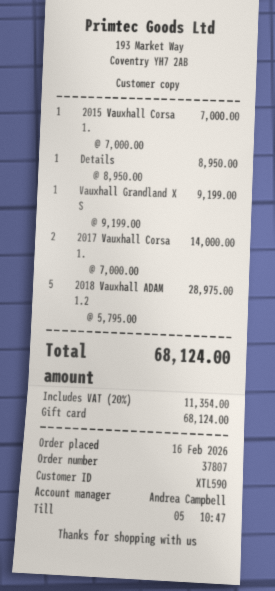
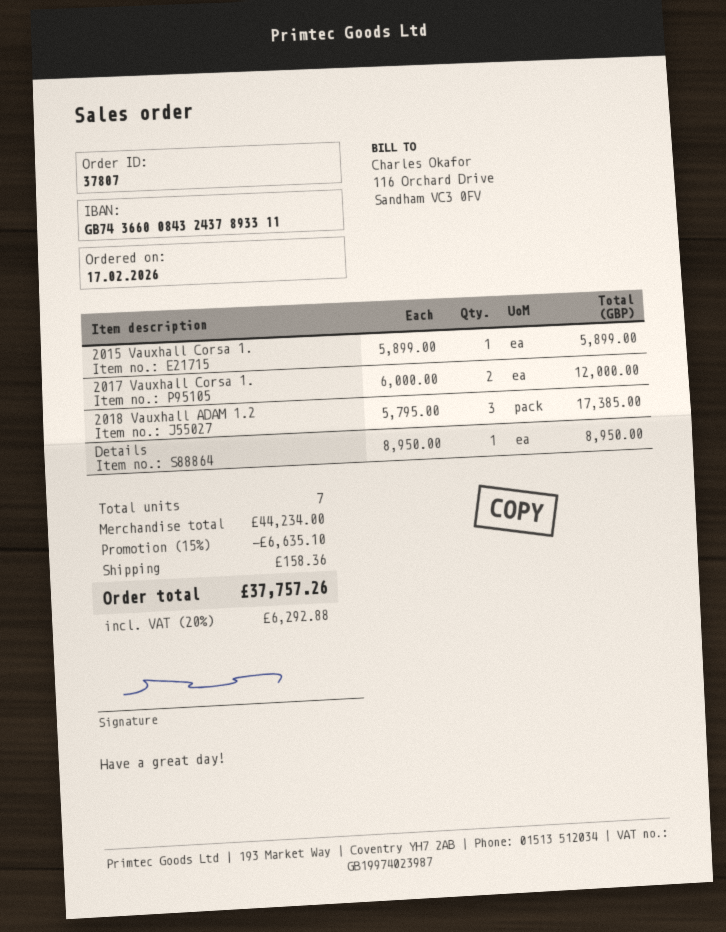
order date: 2026-02-16 -> 2026-02-17
2015 Vauxhall Corsa 1.: 1 x 7000.00 = 7000.00 -> 1 x 5899.00 = 5899.00
Vauxhall Grandland X S: 1 x 9199.00 = 9199.00 -> none
2017 Vauxhall Corsa 1.: 2 x 7000.00 = 14000.00 -> 2 x 6000.00 = 12000.00
2018 Vauxhall ADAM 1.2: 5 x 5795.00 = 28975.00 -> 3 x 5795.00 = 17385.00
discount: none -> 15% = 6635.10
shipping: none -> 158.36
tax: 20% = 11354.00 -> 20% = 6292.88
total: 68124.00 -> 37757.26

